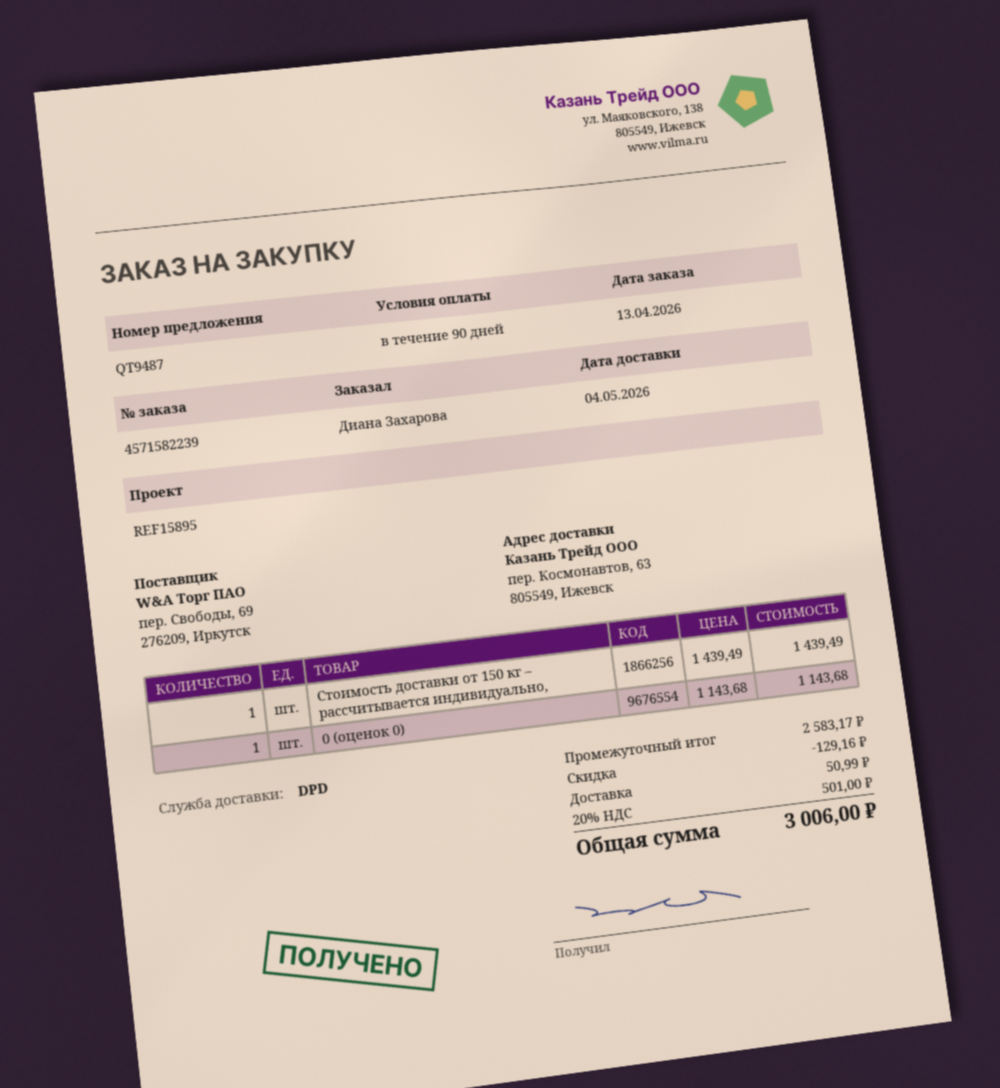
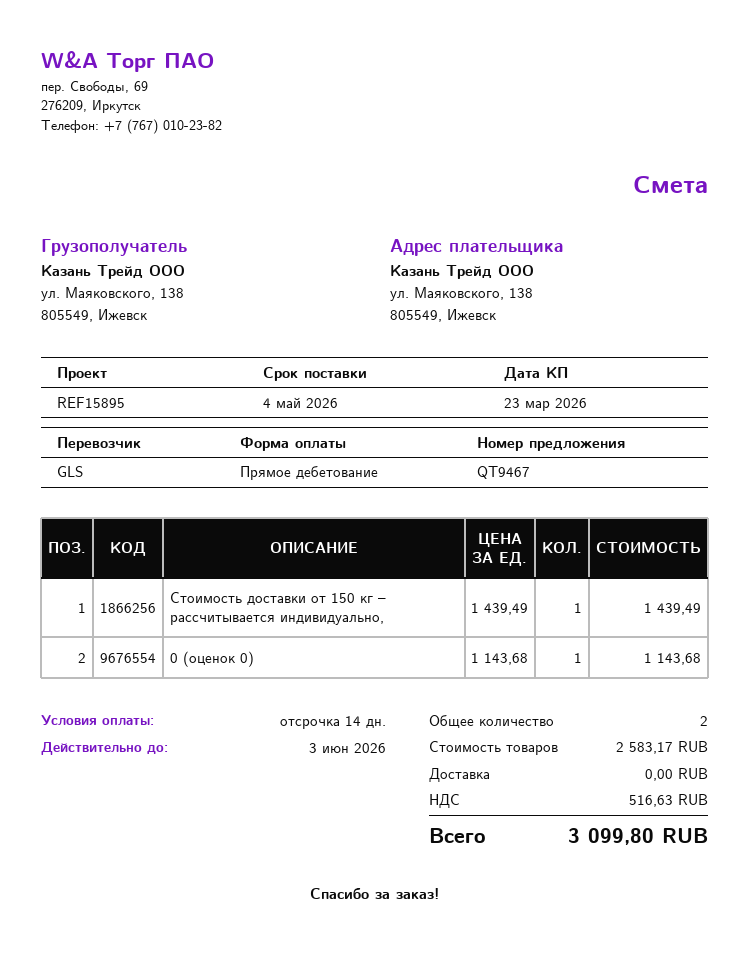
quote number: QT9487 -> QT9467
payment terms: 90 days -> 14 days
shipping method: DPD -> GLS
ship to: пер. Космонавтов, 63, 805549, Ижевск -> ул. Маяковского, 138, 805549, Ижевск
discount: 129.16 -> none
shipping: 50.99 -> 0.00
tax: 501.00 -> 516.63
total: 3006.00 -> 3099.80

